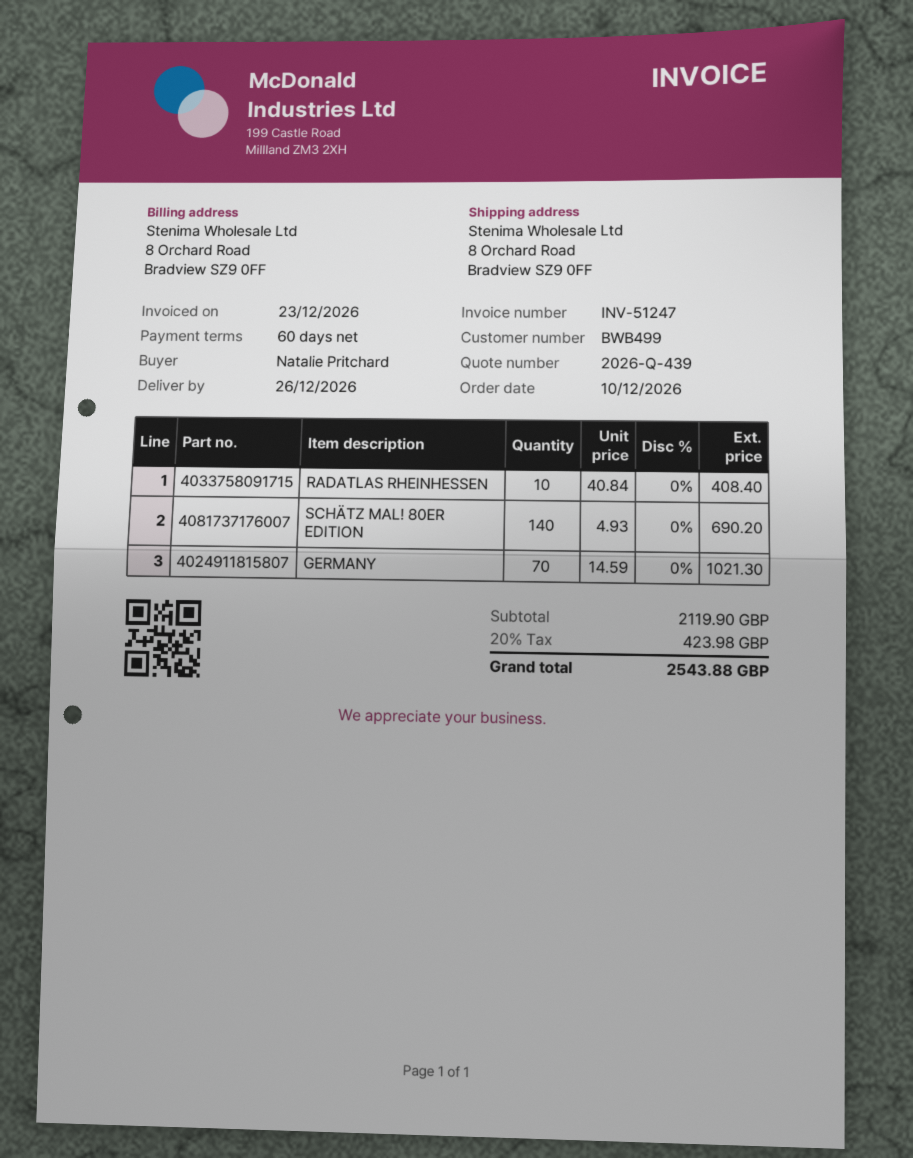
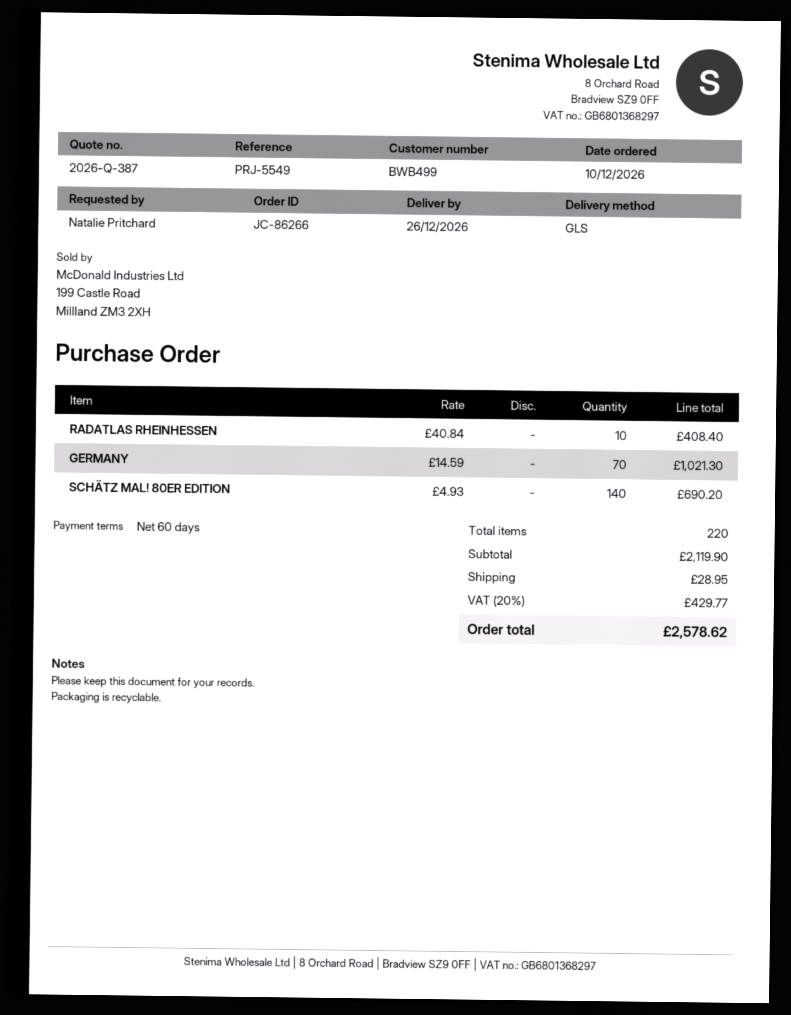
quote number: 2026-Q-439 -> 2026-Q-387
shipping: none -> 28.95
tax: 20% = 423.98 -> 20% = 429.77
total: 2543.88 -> 2578.62

